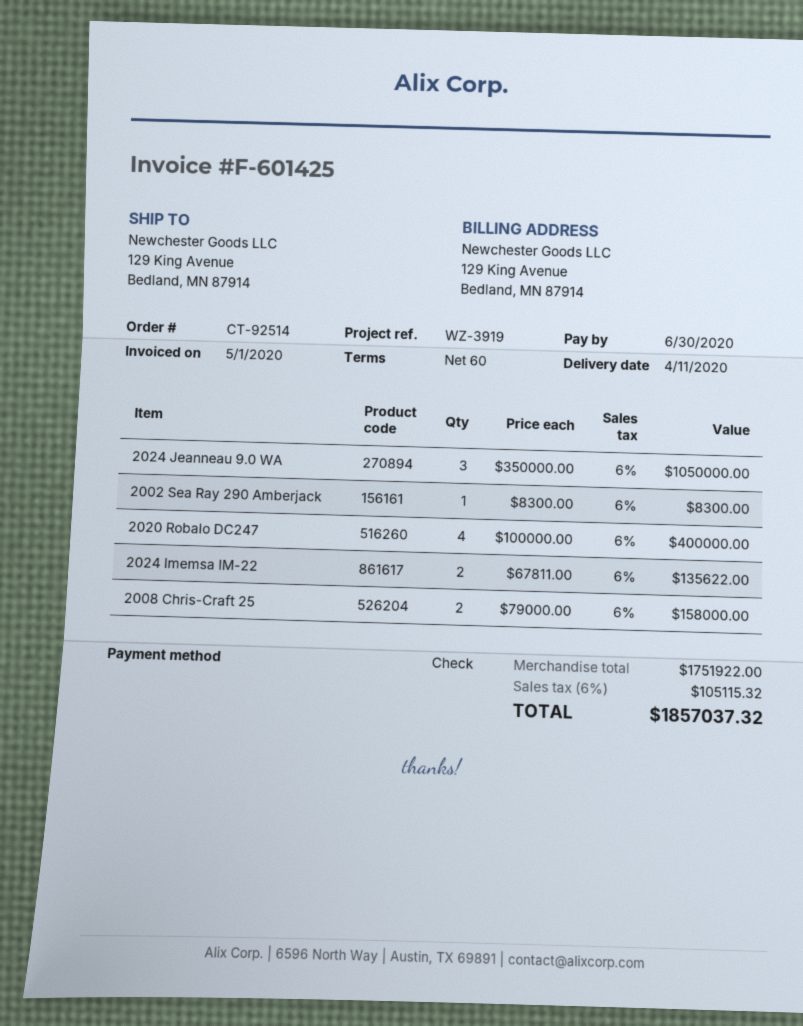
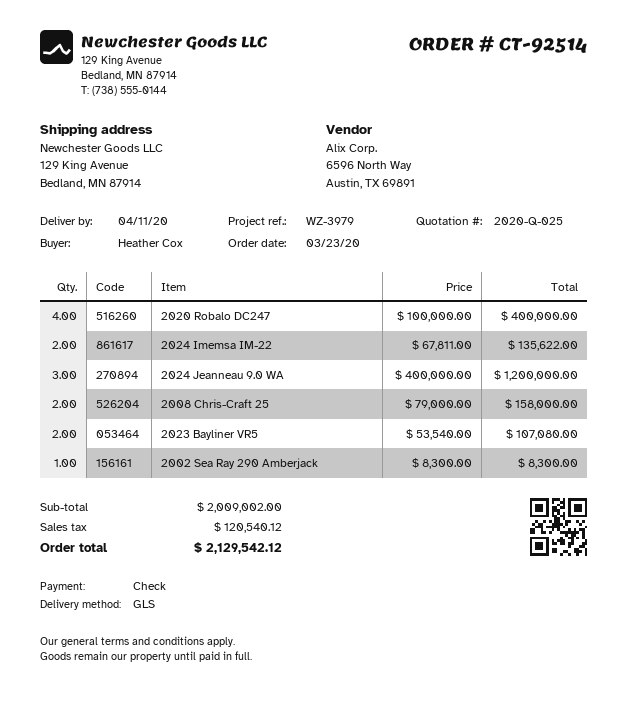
reference: WZ-3919 -> WZ-3979
2024 Jeanneau 9.0 WA: 3 x 350000.00 = 1050000.00 -> 3 x 400000.00 = 1200000.00
2023 Bayliner VR5: none -> 2 x 53540.00 = 107080.00
subtotal: 1751922.00 -> 2009002.00
tax: 105115.32 -> 120540.12
total: 1857037.32 -> 2129542.12

